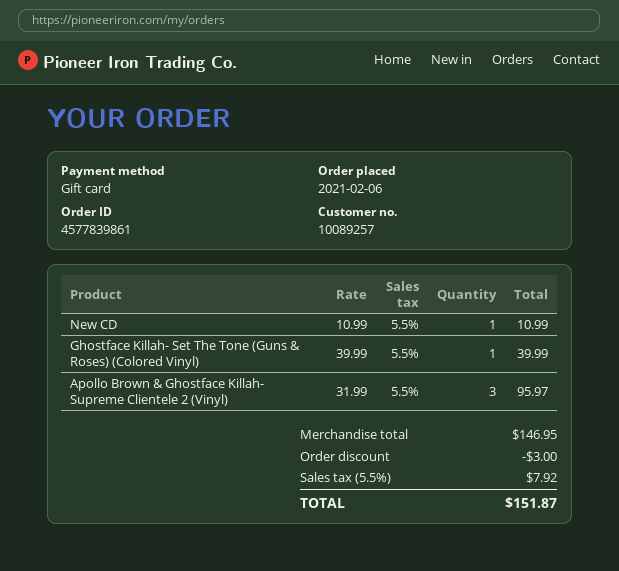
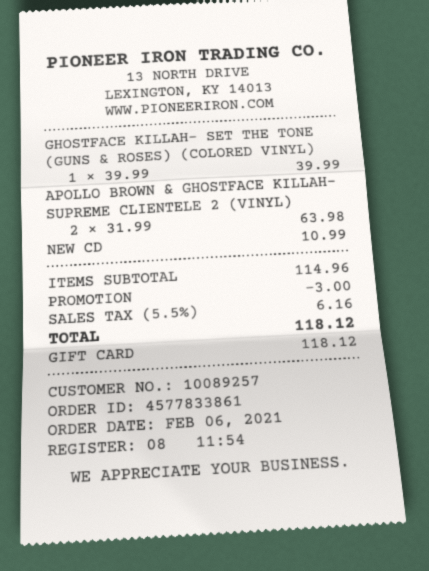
order number: 4577839861 -> 4577833861
Apollo Brown & Ghostface Killah- Supreme Clientele 2 (Vinyl): 3 x 31.99 = 95.97 -> 2 x 31.99 = 63.98
subtotal: 146.95 -> 114.96
tax: 5.5% = 7.92 -> 5.5% = 6.16
total: 151.87 -> 118.12

